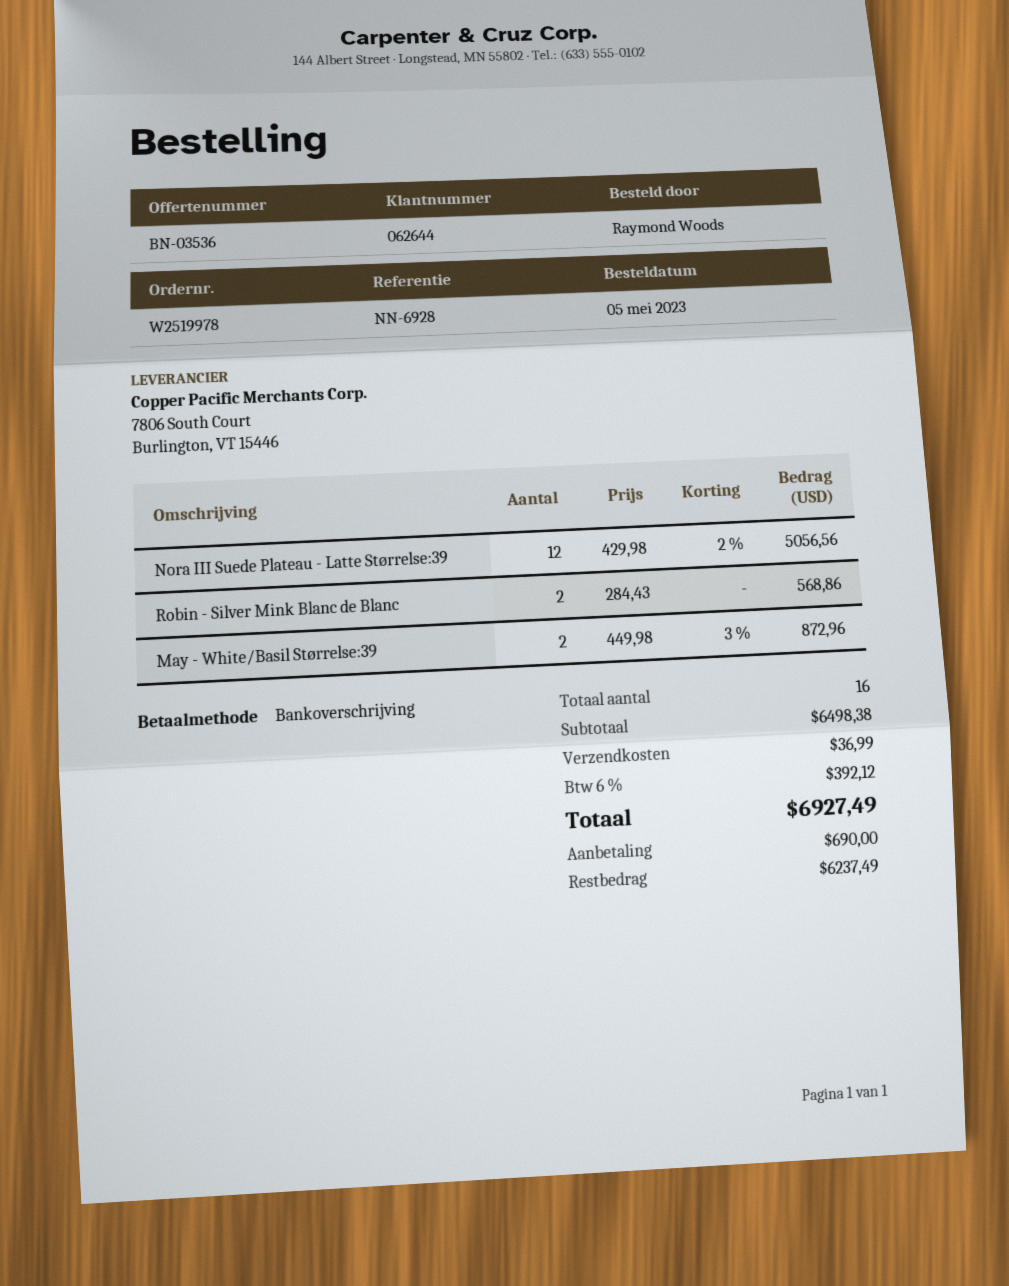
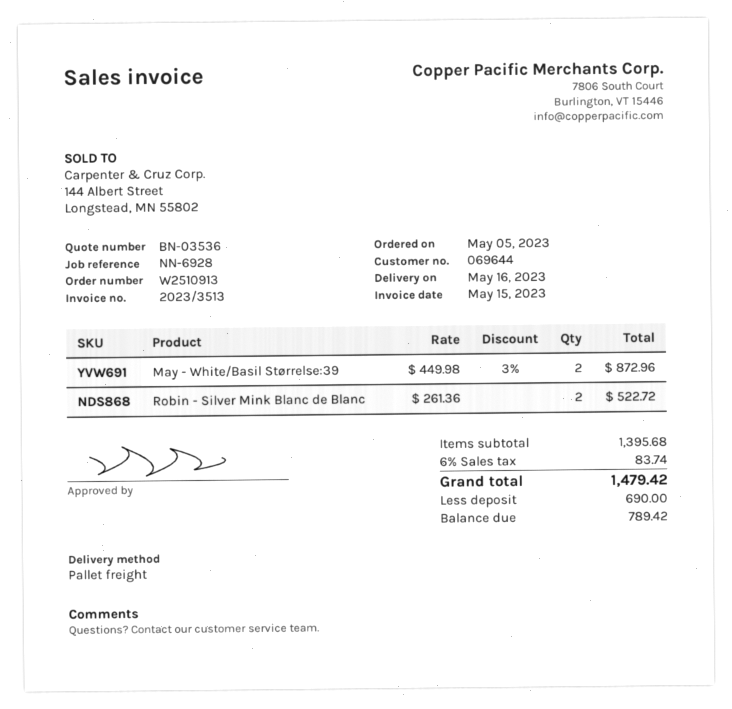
order number: W2519978 -> W2510913
customer number: 062644 -> 069644
Nora III Suede Plateau - Latte Størrelse:39: 12 x 429.98 - 2% = 5056.56 -> none
Robin - Silver Mink Blanc de Blanc: 2 x 284.43 = 568.86 -> 2 x 261.36 = 522.72
subtotal: 6498.38 -> 1395.68
shipping: 36.99 -> none
tax: 6% = 392.12 -> 6% = 83.74
total: 6927.49 -> 1479.42
balance: 6237.49 -> 789.42

